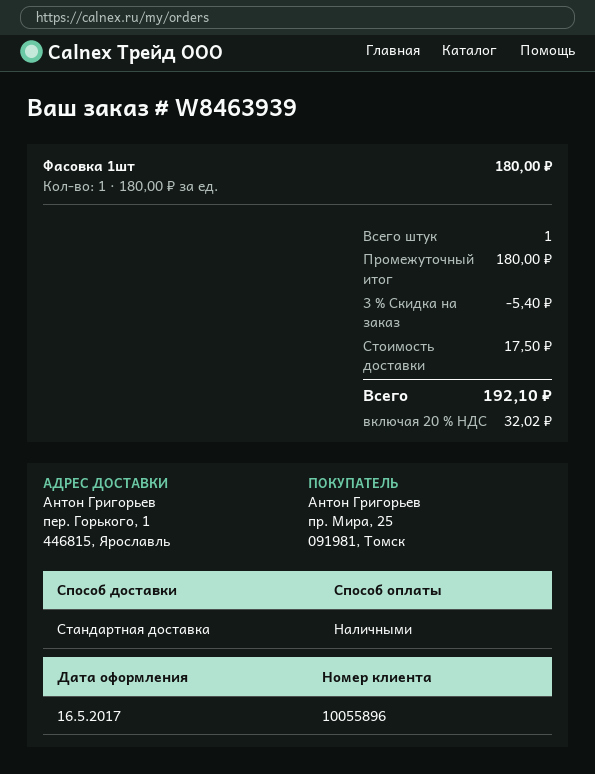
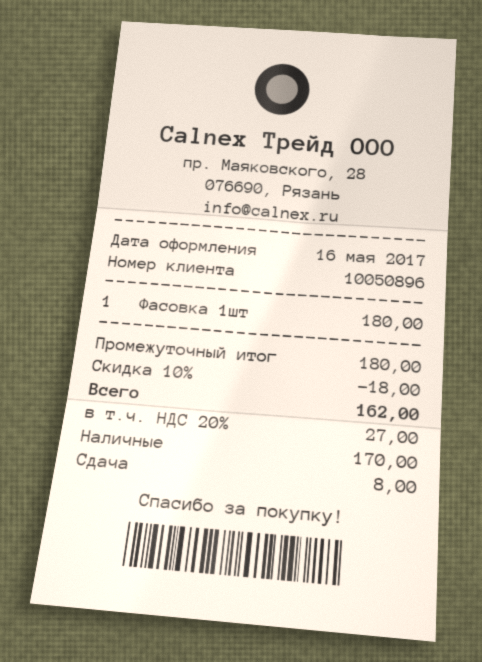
customer number: 10055896 -> 10050896
discount: 3% = 5.40 -> 10% = 18.00
shipping: 17.50 -> none
tax: 20% = 32.02 -> 20% = 27.00
total: 192.10 -> 162.00

